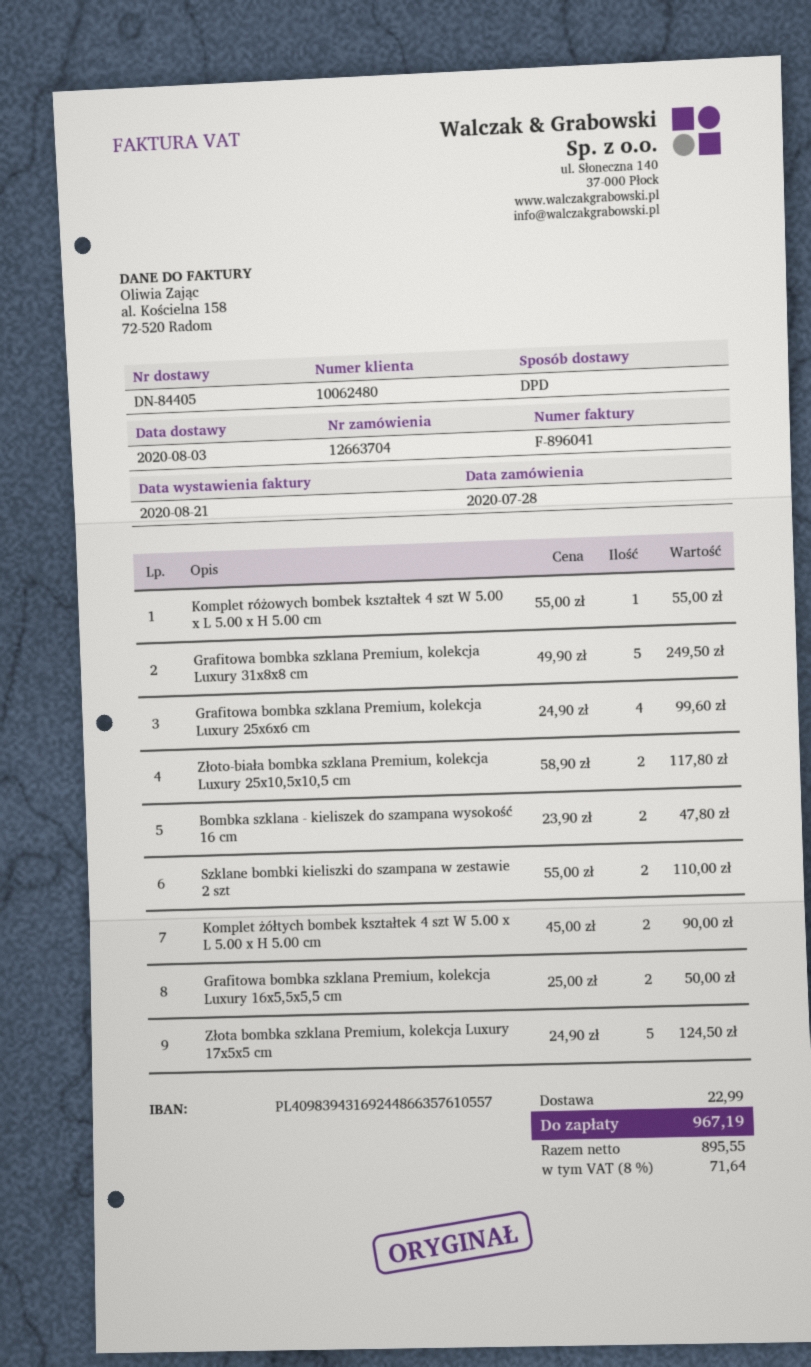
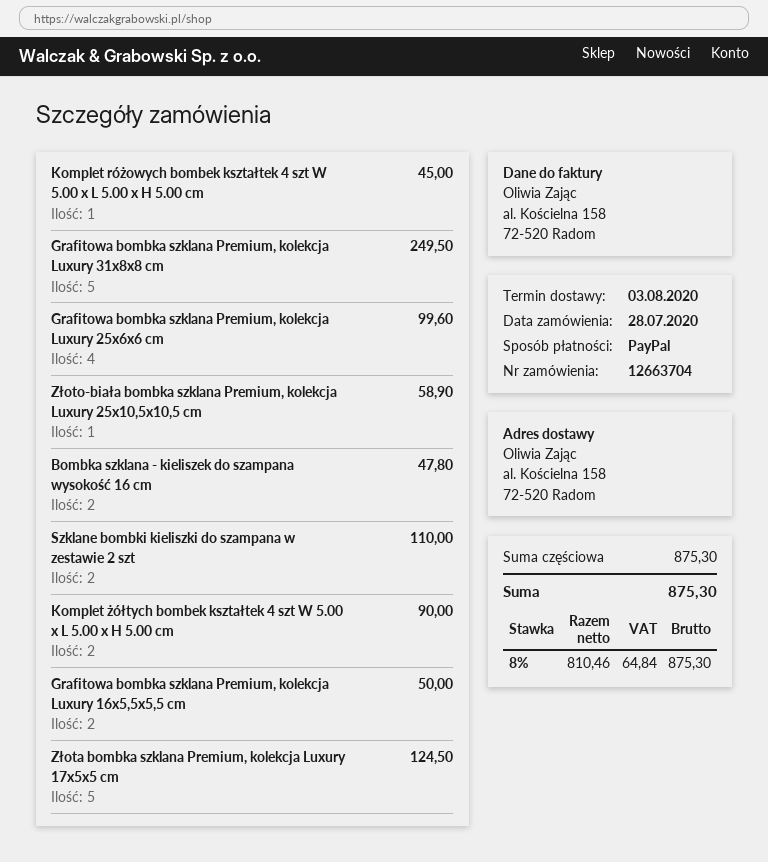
Komplet różowych bombek kształtek 4 szt W 5.00 x L 5.00 x H 5.00 cm: 1 for 55.00 -> 1 for 45.00
Złoto-biała bombka szklana Premium, kolekcja Luxury 25x10,5x10,5 cm: 2 for 117.80 -> 1 for 58.90
shipping: 22.99 -> none
net: 895.55 -> 810.46
tax: 8% = 71.64 -> 8% = 64.84
total: 967.19 -> 875.30

